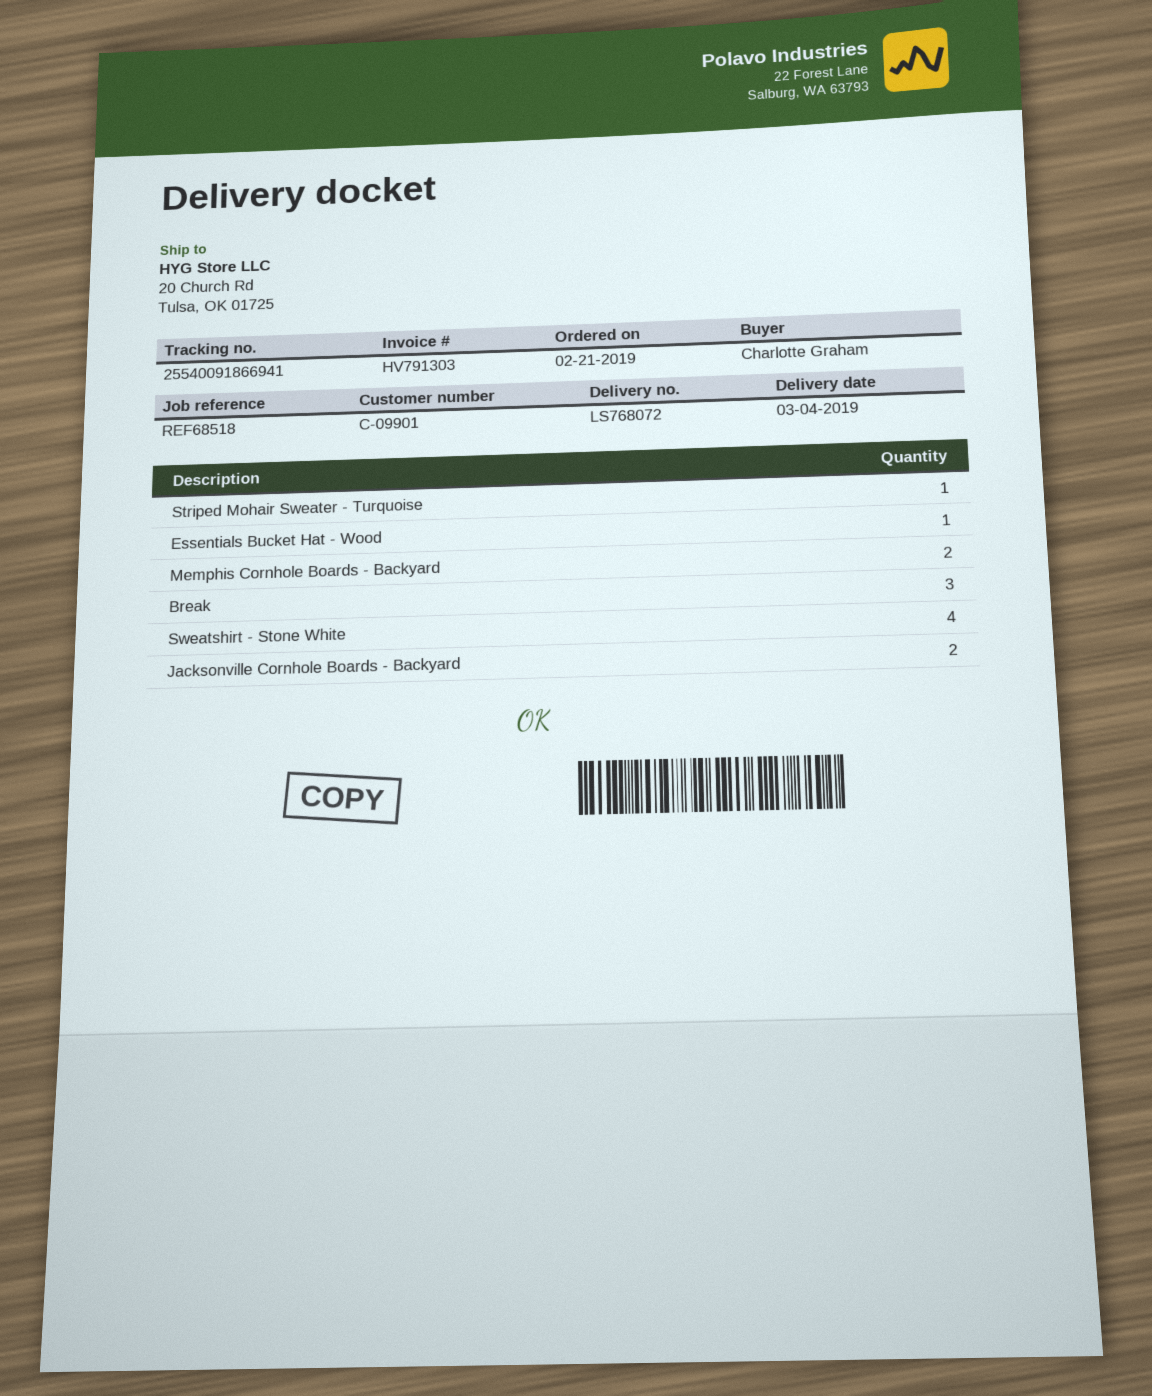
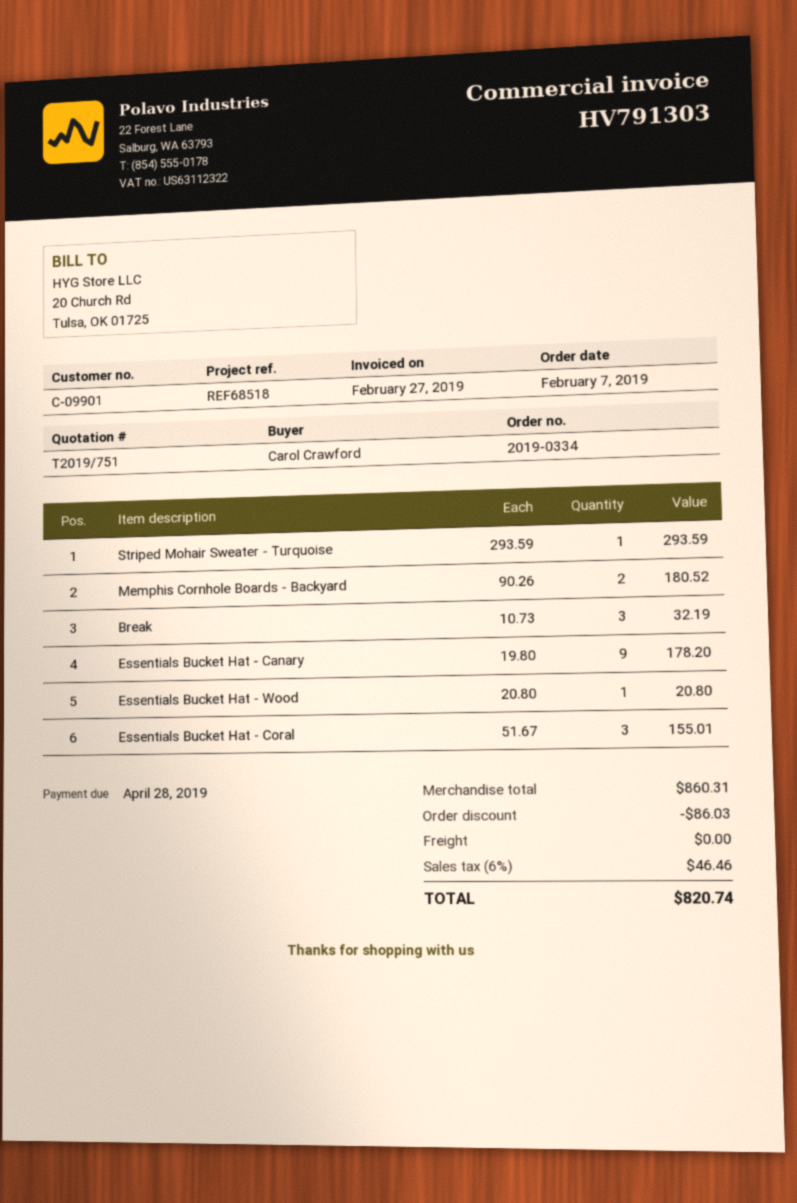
order date: 2019-02-21 -> 2019-02-07
ordered by: Charlotte Graham -> Carol Crawford
Sweatshirt - Stone White: 4 -> none
Jacksonville Cornhole Boards - Backyard: 2 -> none
Essentials Bucket Hat - Canary: none -> 9
Essentials Bucket Hat - Coral: none -> 3

